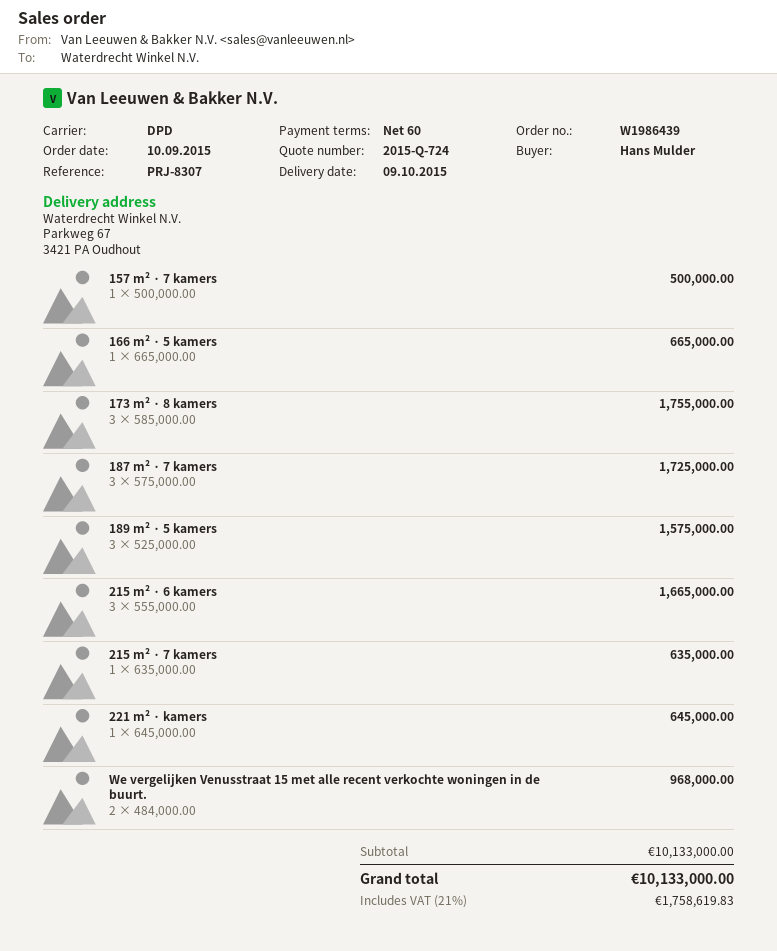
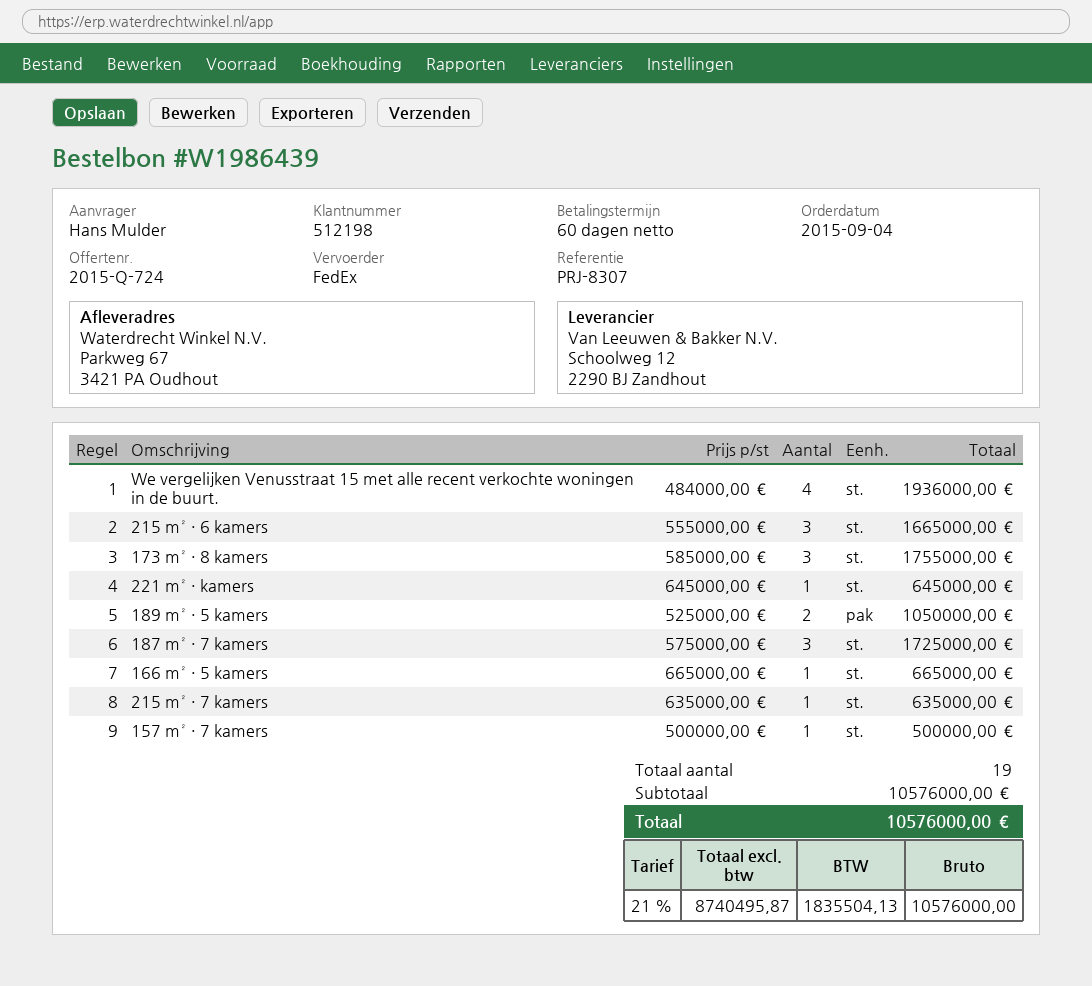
order date: 2015-09-10 -> 2015-09-04
shipping method: DPD -> FedEx
189 m² · 5 kamers: 3 x 525000.00 = 1575000.00 -> 2 x 525000.00 = 1050000.00
We vergelijken Venusstraat 15 met alle recent verkochte woningen in de buurt.: 2 x 484000.00 = 968000.00 -> 4 x 484000.00 = 1936000.00
subtotal: 10133000.00 -> 10576000.00
tax: 21% = 1758619.83 -> 21% = 1835504.13
total: 10133000.00 -> 10576000.00

